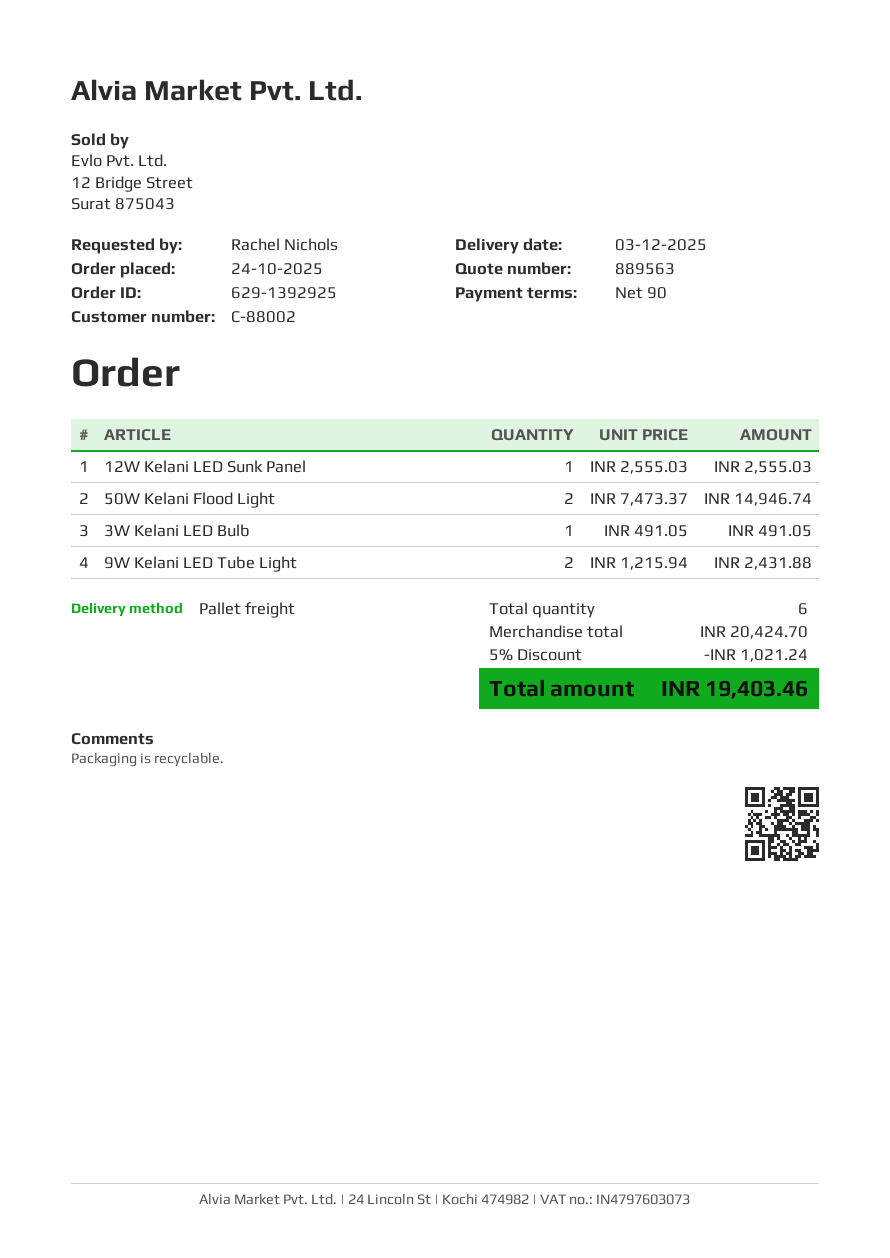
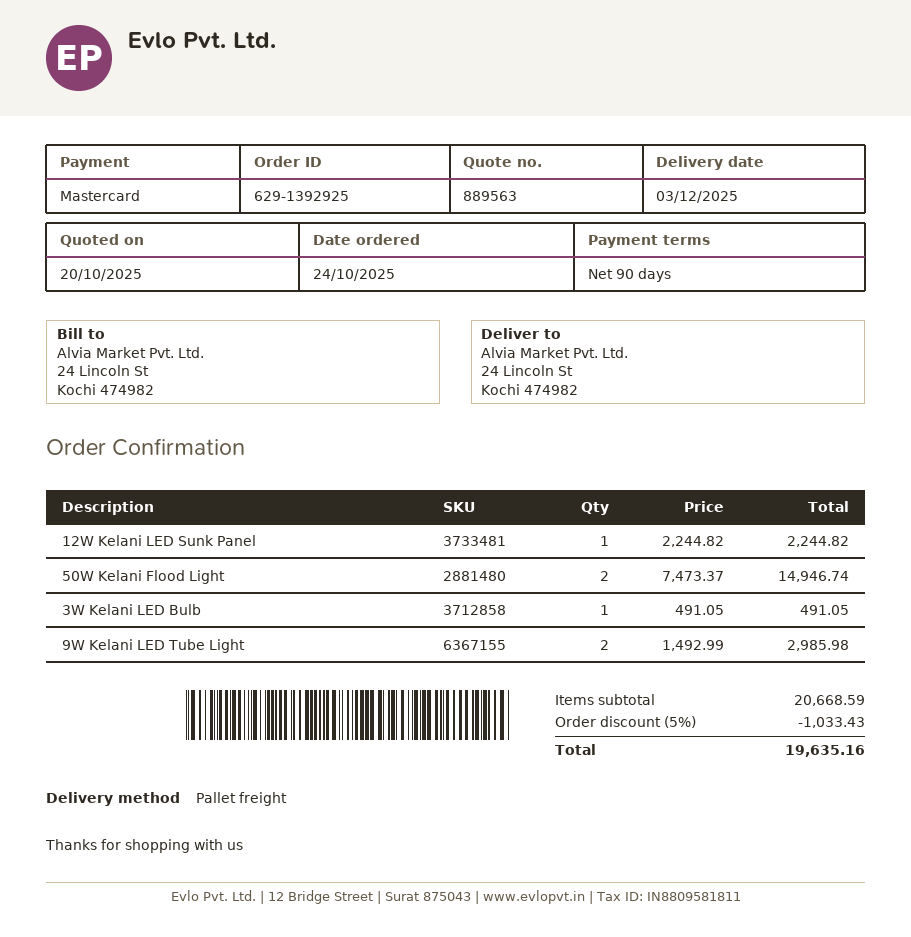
12W Kelani LED Sunk Panel: 1 x 2555.03 = 2555.03 -> 1 x 2244.82 = 2244.82
9W Kelani LED Tube Light: 2 x 1215.94 = 2431.88 -> 2 x 1492.99 = 2985.98
subtotal: 20424.70 -> 20668.59
discount: 5% = 1021.24 -> 5% = 1033.43
total: 19403.46 -> 19635.16

